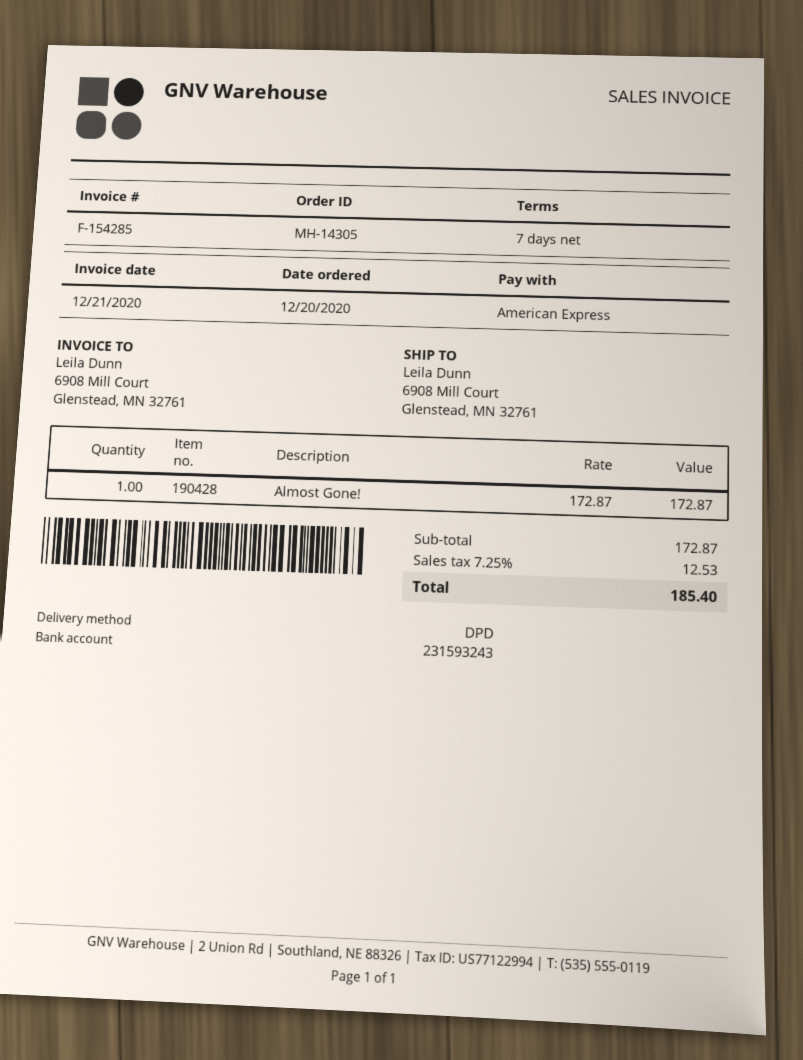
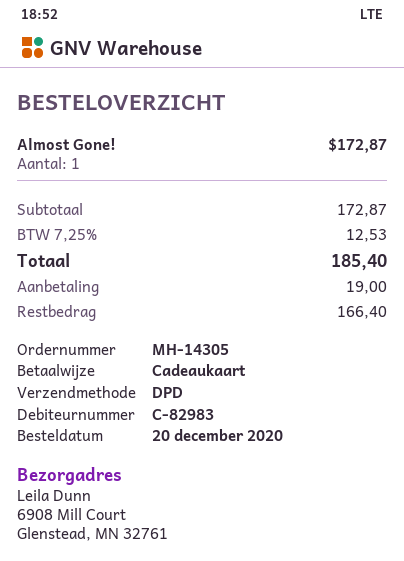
payment method: American Express -> gift card

